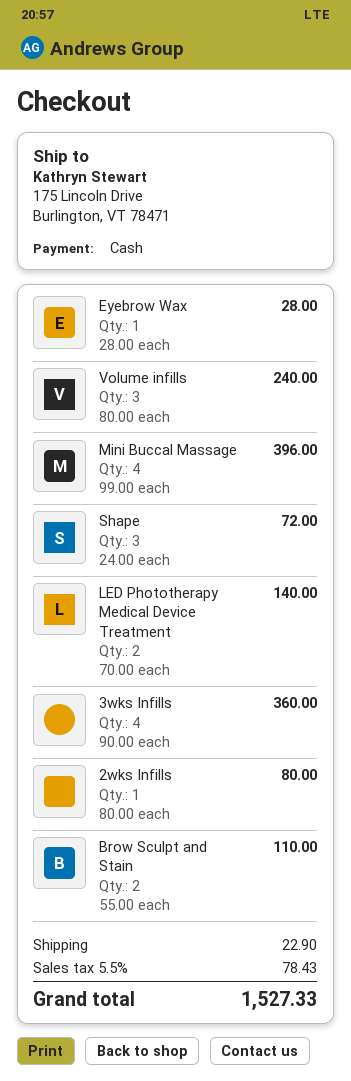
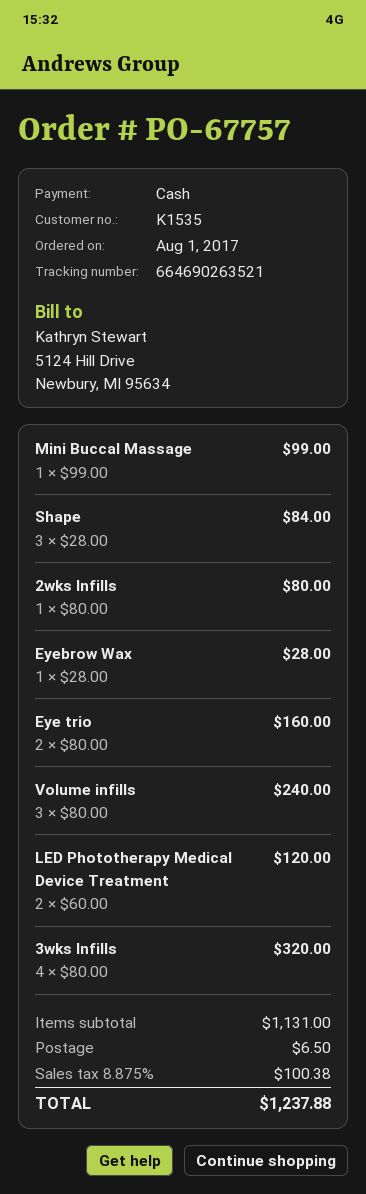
Mini Buccal Massage: 4 x 99.00 = 396.00 -> 1 x 99.00 = 99.00
Shape: 3 x 24.00 = 72.00 -> 3 x 28.00 = 84.00
LED Phototherapy Medical Device Treatment: 2 x 70.00 = 140.00 -> 2 x 60.00 = 120.00
3wks Infills: 4 x 90.00 = 360.00 -> 4 x 80.00 = 320.00
Brow Sculpt and Stain: 2 x 55.00 = 110.00 -> none
Eye trio: none -> 2 x 80.00 = 160.00
shipping: 22.90 -> 6.50
tax: 5.5% = 78.43 -> 8.875% = 100.38
total: 1527.33 -> 1237.88

